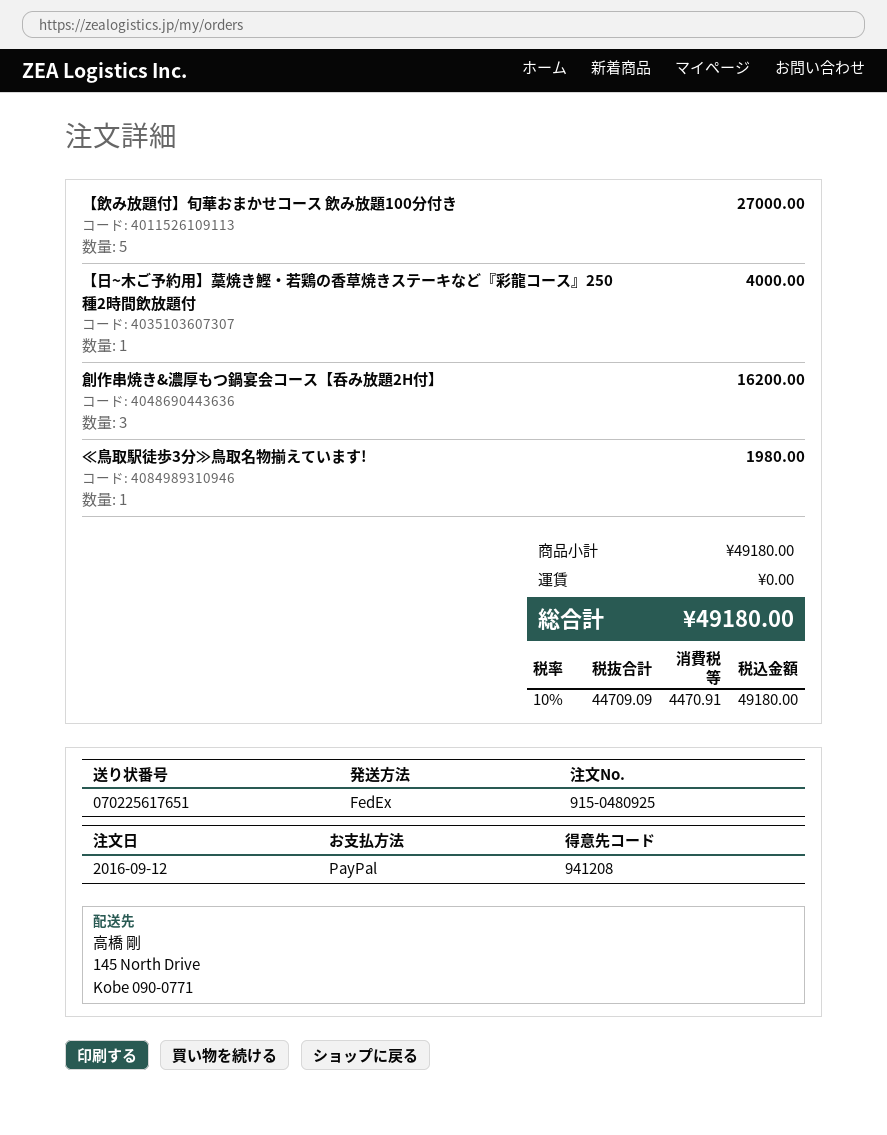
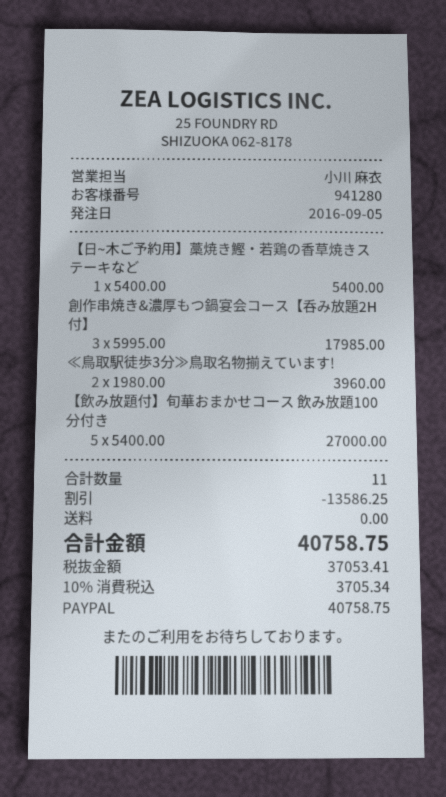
order date: 2016-09-12 -> 2016-09-05
customer number: 941208 -> 941280
【日~木ご予約用】藁焼き鰹・若鶏の香草焼きステーキなど『彩龍コース』250種2時間飲放題付: 1 for 4000.00 -> 1 for 5400.00
創作串焼き&濃厚もつ鍋宴会コース【呑み放題2H付】: 3 for 16200.00 -> 3 for 17985.00
≪鳥取駅徒歩3分≫鳥取名物揃えています!: 1 for 1980.00 -> 2 for 3960.00
discount: none -> 13586.25
net: 44709.09 -> 37053.41
tax: 10% = 4470.91 -> 10% = 3705.34
total: 49180.00 -> 40758.75

